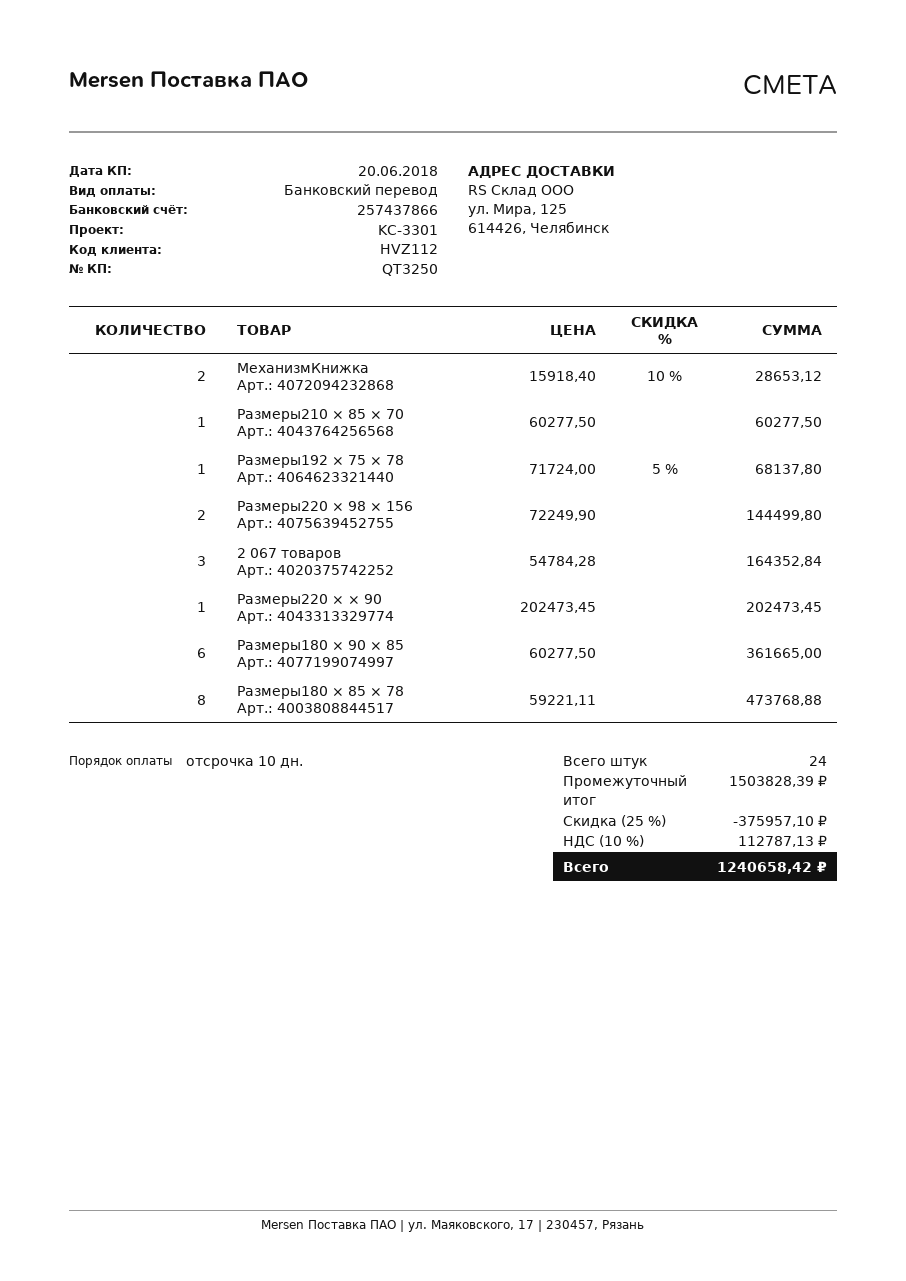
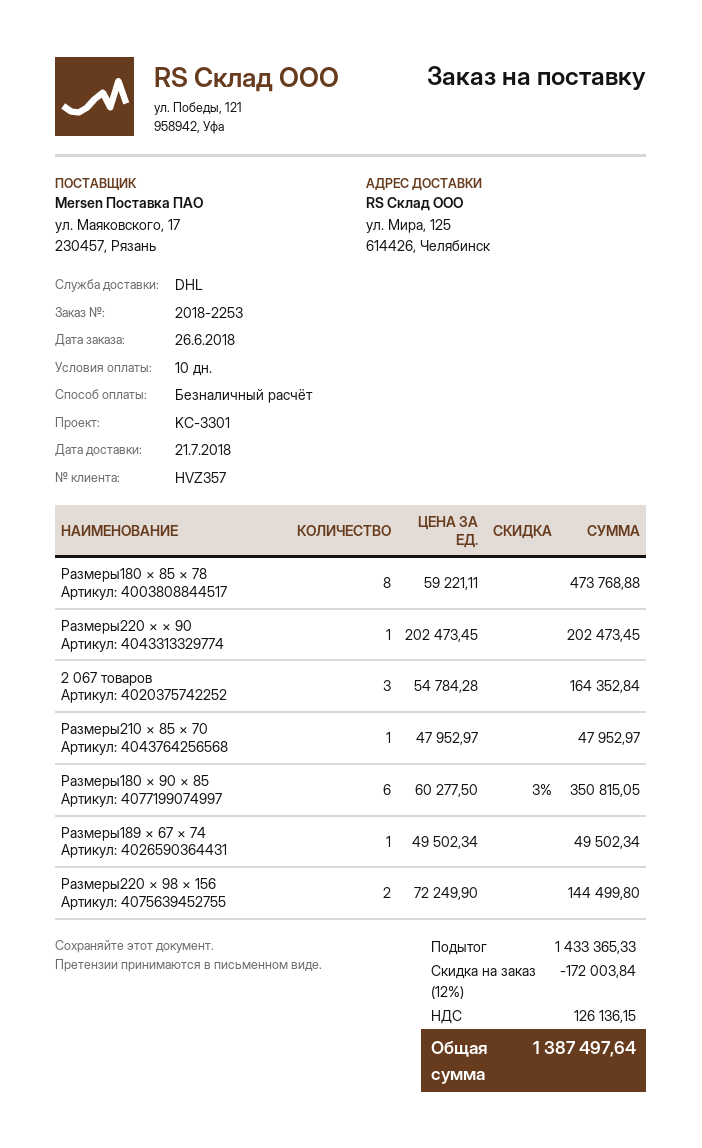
customer number: HVZ112 -> HVZ357
МеханизмКнижка: 2 x 15918.40 - 10% = 28653.12 -> none
Размеры210 × 85 × 70: 1 x 60277.50 = 60277.50 -> 1 x 47952.97 = 47952.97
Размеры192 × 75 × 78: 1 x 71724.00 - 5% = 68137.80 -> none
Размеры180 × 90 × 85: 6 x 60277.50 = 361665.00 -> 6 x 60277.50 - 3% = 350815.05
Размеры189 × 67 × 74: none -> 1 x 49502.34 = 49502.34
subtotal: 1503828.39 -> 1433365.33
discount: 25% = 375957.10 -> 12% = 172003.84
tax: 112787.13 -> 126136.15
total: 1240658.42 -> 1387497.64

